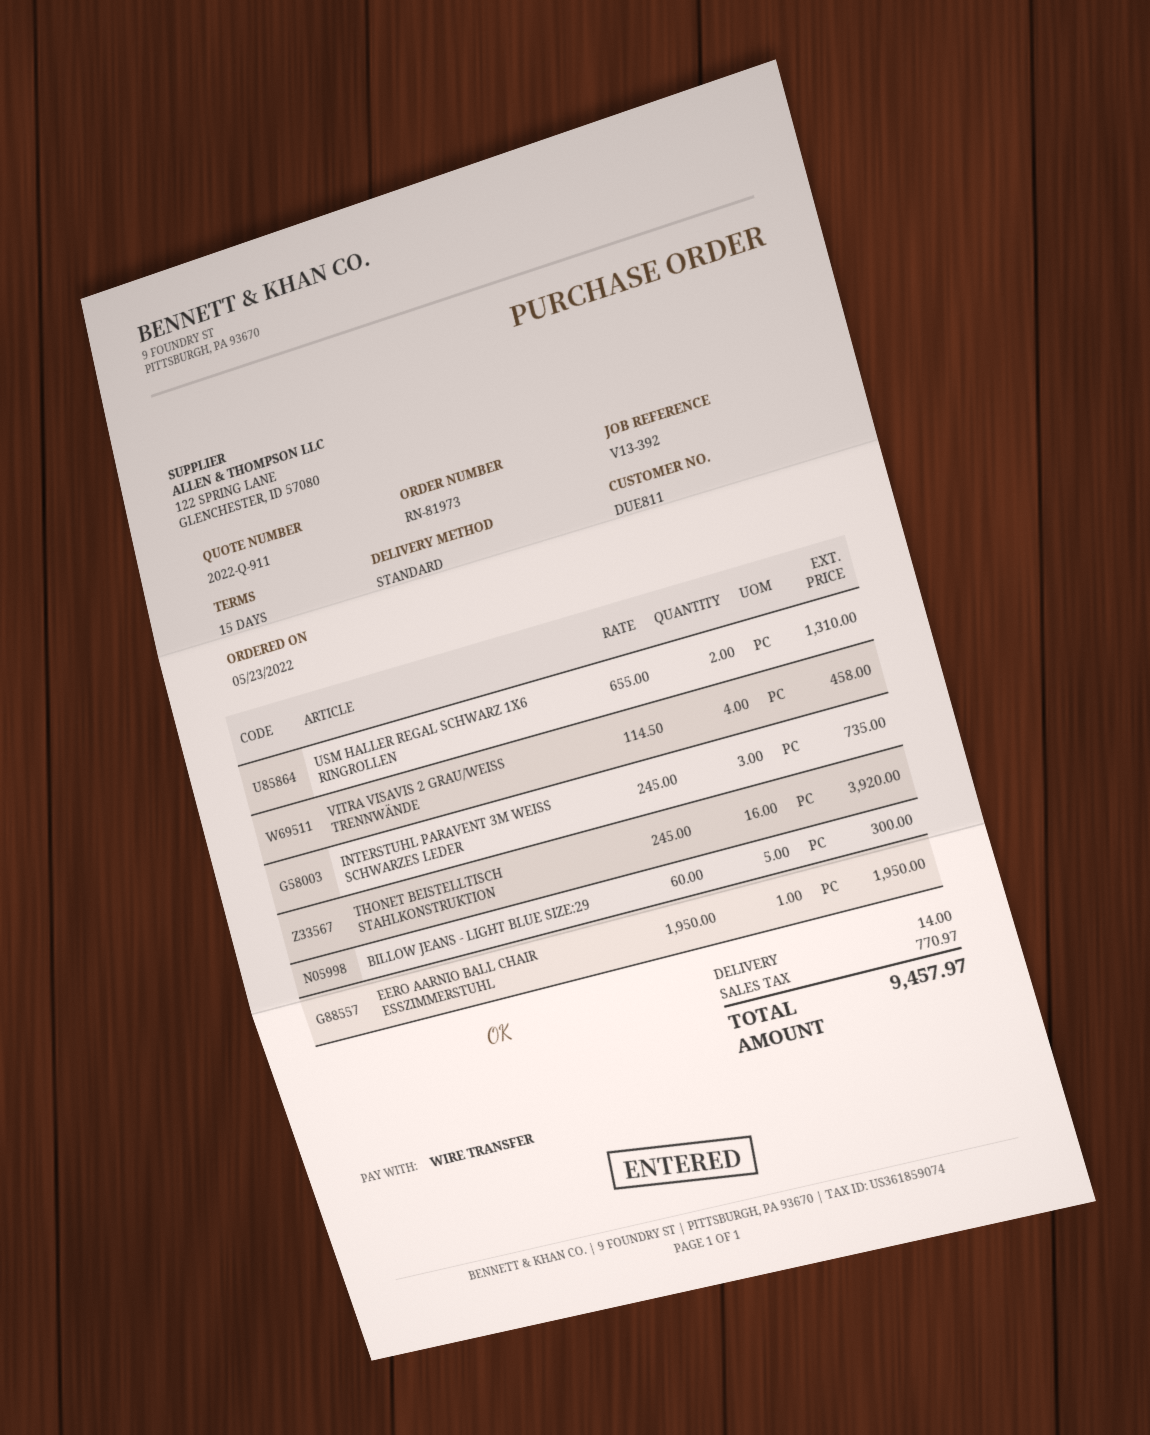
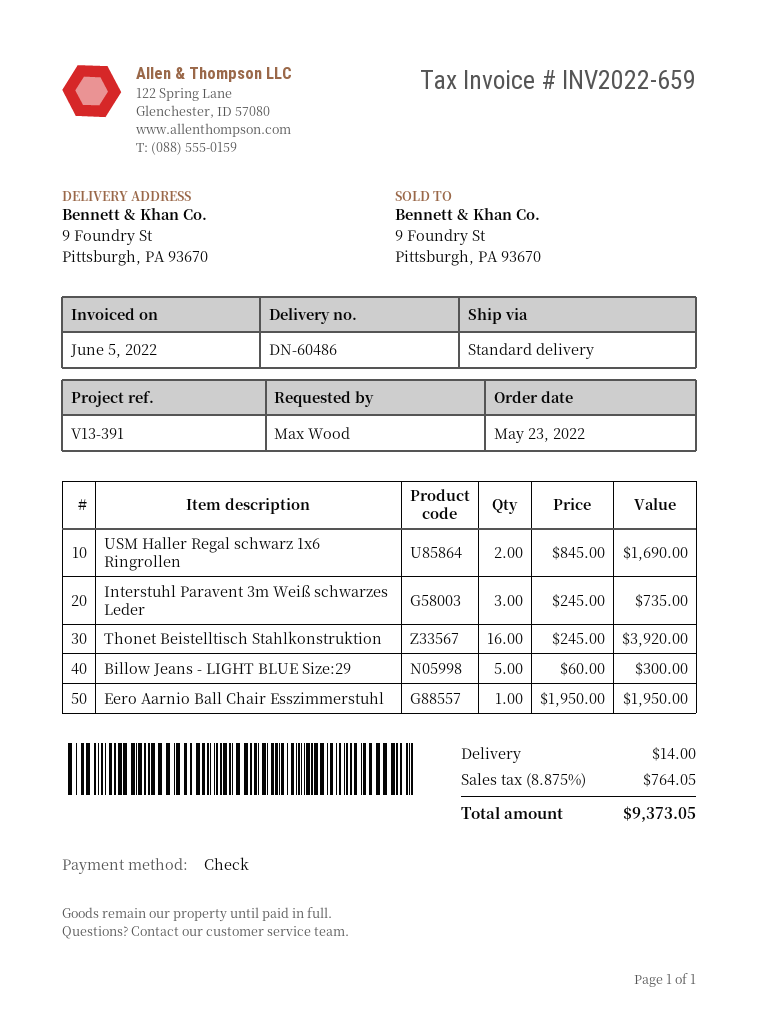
reference: V13-392 -> V13-391
payment method: bank transfer -> cheque
USM HALLER REGAL SCHWARZ 1X6 RINGROLLEN: 2 x 655.00 = 1310.00 -> 2 x 845.00 = 1690.00
VITRA VISAVIS 2 GRAU/WEISS TRENNWÄNDE: 4 x 114.50 = 458.00 -> none
tax: 770.97 -> 764.05
total: 9457.97 -> 9373.05

